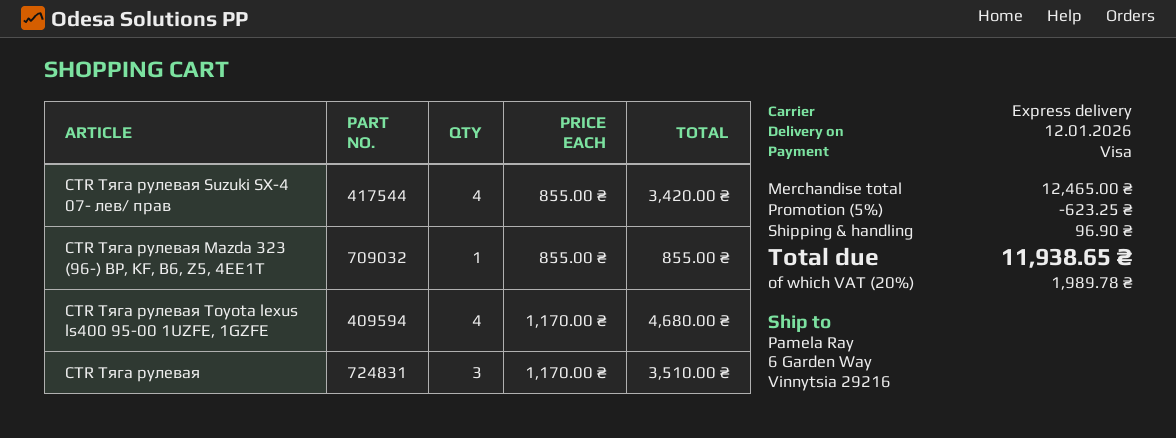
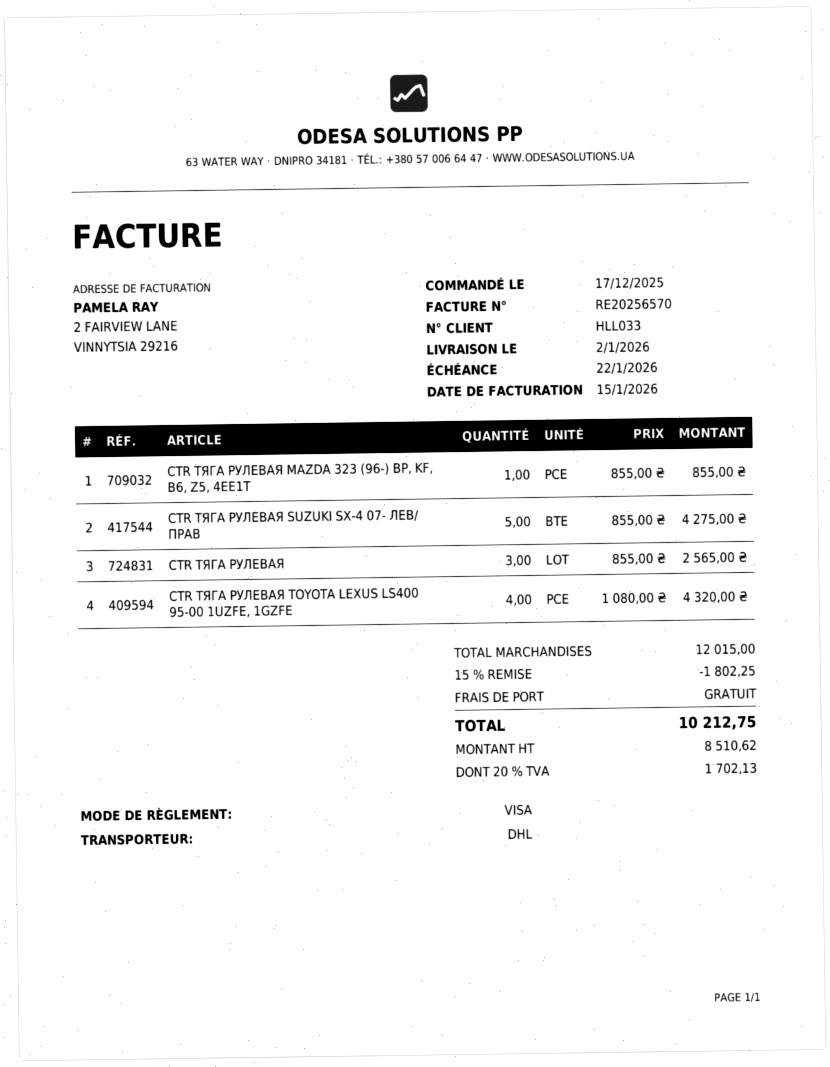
delivery date: 2026-01-12 -> 2026-01-02
shipping method: express -> DHL
CTR Тяга рулевая Suzuki SX-4 07- лев/ прав: 4 x 855.00 = 3420.00 -> 5 x 855.00 = 4275.00
CTR Тяга рулевая Toyota lexus ls400 95-00 1UZFE, 1GZFE: 4 x 1170.00 = 4680.00 -> 4 x 1080.00 = 4320.00
CTR Тяга рулевая: 3 x 1170.00 = 3510.00 -> 3 x 855.00 = 2565.00
subtotal: 12465.00 -> 12015.00
discount: 5% = 623.25 -> 15% = 1802.25
shipping: 96.90 -> 0.00
tax: 20% = 1989.78 -> 20% = 1702.13
total: 11938.65 -> 10212.75

